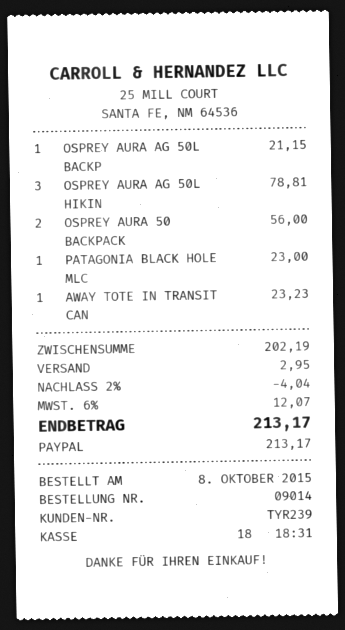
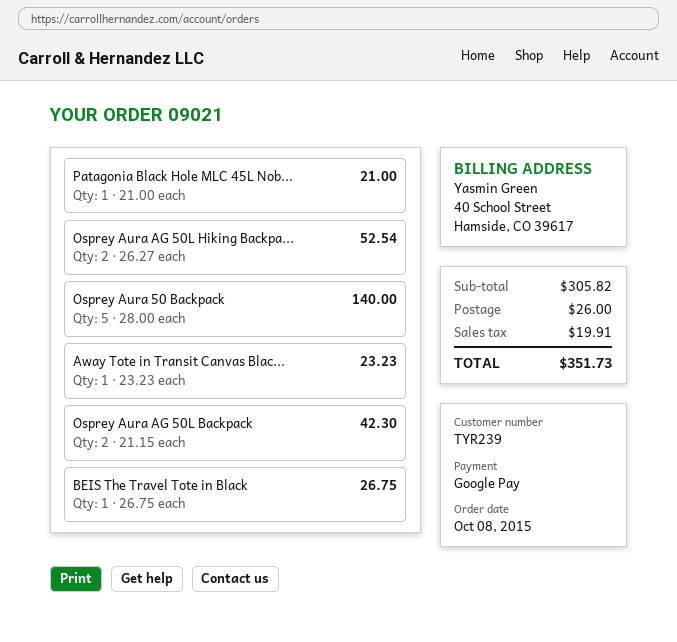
order number: 09014 -> 09021
payment method: PayPal -> Google Pay
OSPREY AURA AG 50L BACKP: 1 for 21.15 -> 2 for 42.30
OSPREY AURA AG 50L HIKIN: 3 for 78.81 -> 2 for 52.54
OSPREY AURA 50 BACKPACK: 2 for 56.00 -> 5 for 140.00
PATAGONIA BLACK HOLE MLC: 1 for 23.00 -> 1 for 21.00
BEIS The Travel Tote in Black: none -> 1 for 26.75
subtotal: 202.19 -> 305.82
discount: 2% = 4.04 -> none
shipping: 2.95 -> 26.00
tax: 12.07 -> 19.91
total: 213.17 -> 351.73

